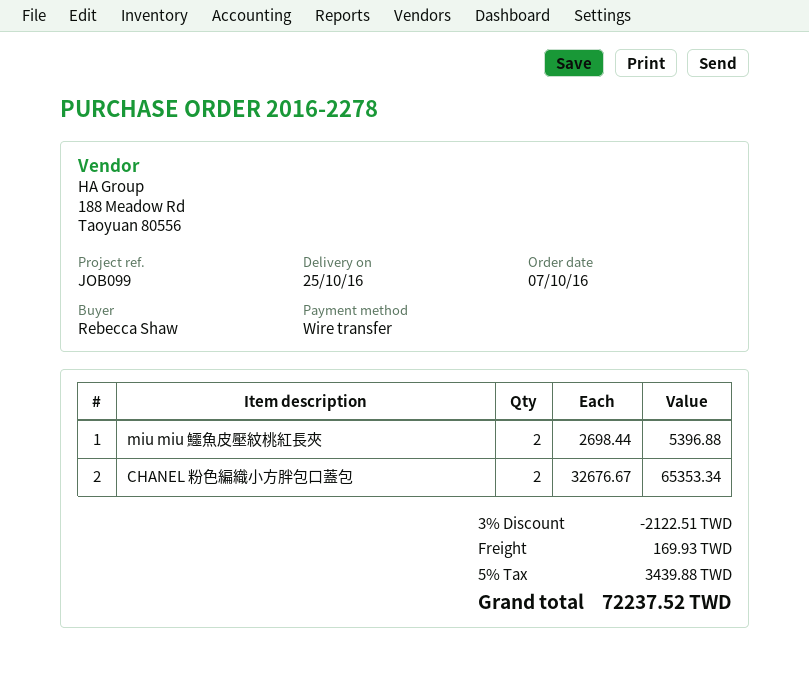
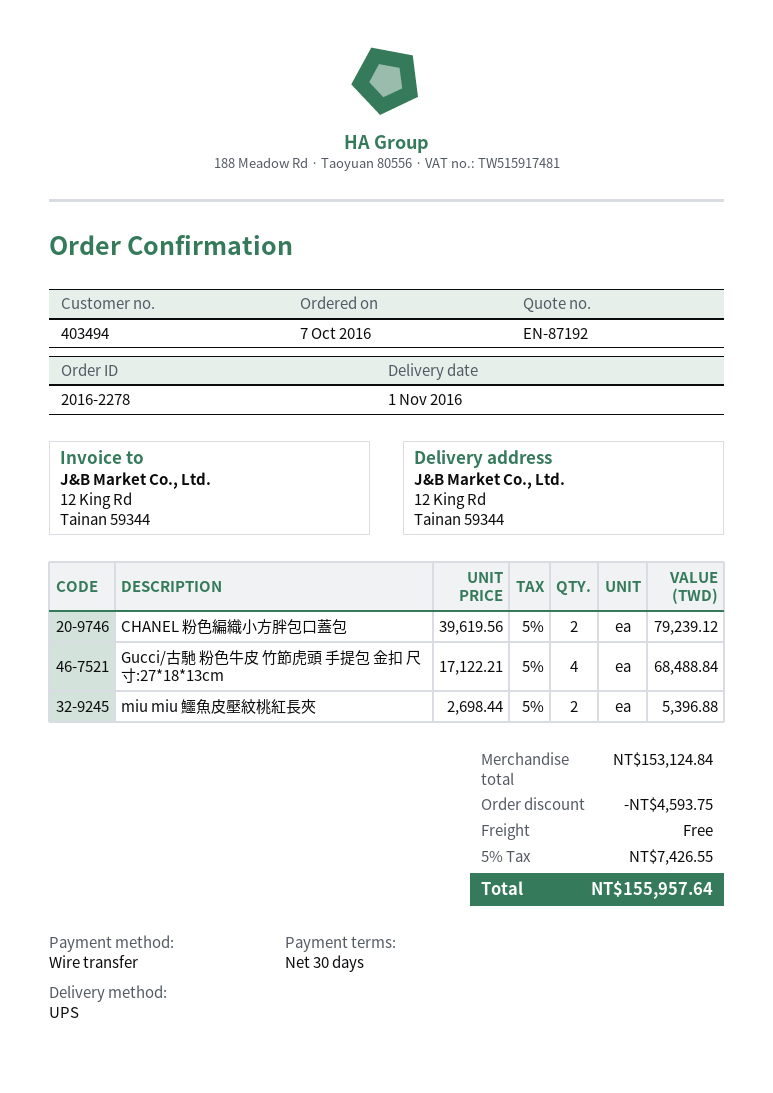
delivery date: 2016-10-25 -> 2016-11-01
CHANEL 粉色編織小方胖包口蓋包: 2 x 32676.67 = 65353.34 -> 2 x 39619.56 = 79239.12
Gucci/古馳 粉色牛皮 竹節虎頭 手提包 金扣 尺寸:27*18*13cm: none -> 4 x 17122.21 = 68488.84
discount: 2122.51 -> 4593.75
shipping: 169.93 -> 0.00
tax: 5% = 3439.88 -> 5% = 7426.55
total: 72237.52 -> 155957.64

